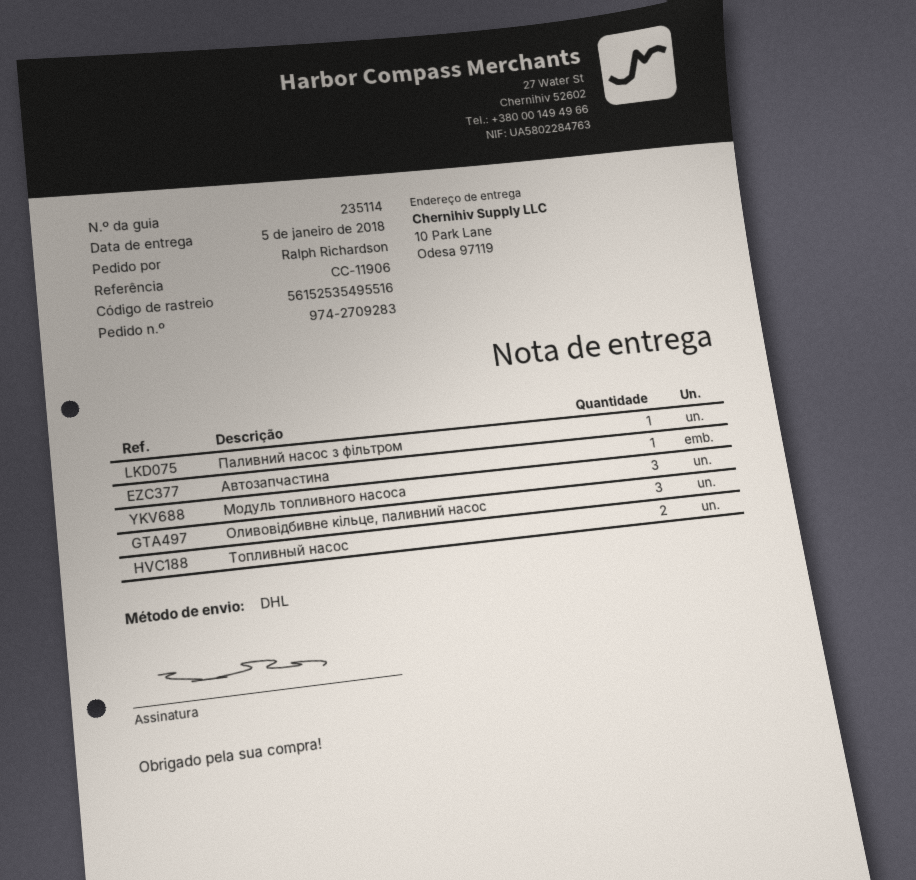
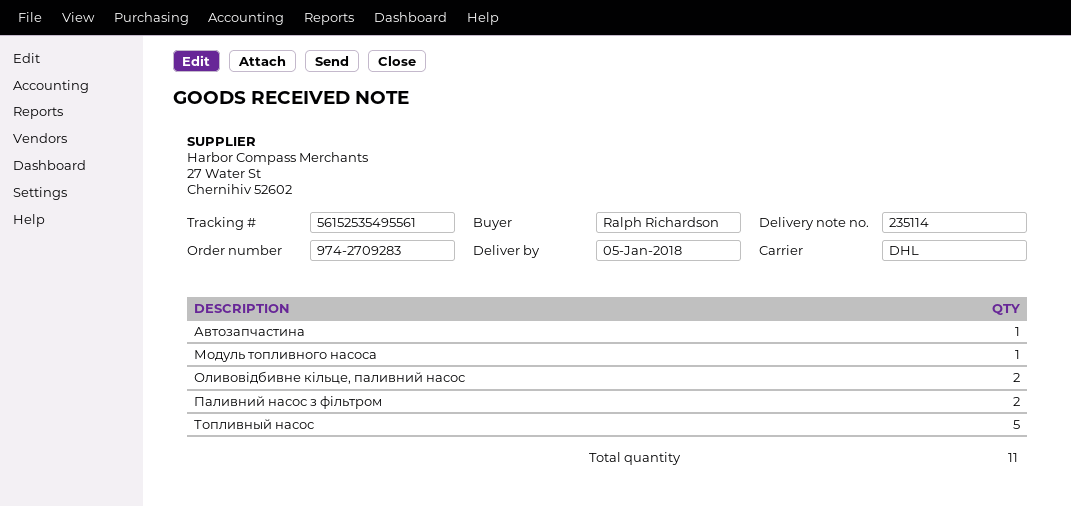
tracking number: 56152535495516 -> 56152535495561
Паливний насос з фільтром: 1 -> 2
Модуль топливного насоса: 3 -> 1
Оливовідбивне кільце, паливний насос: 3 -> 2
Топливный насос: 2 -> 5

